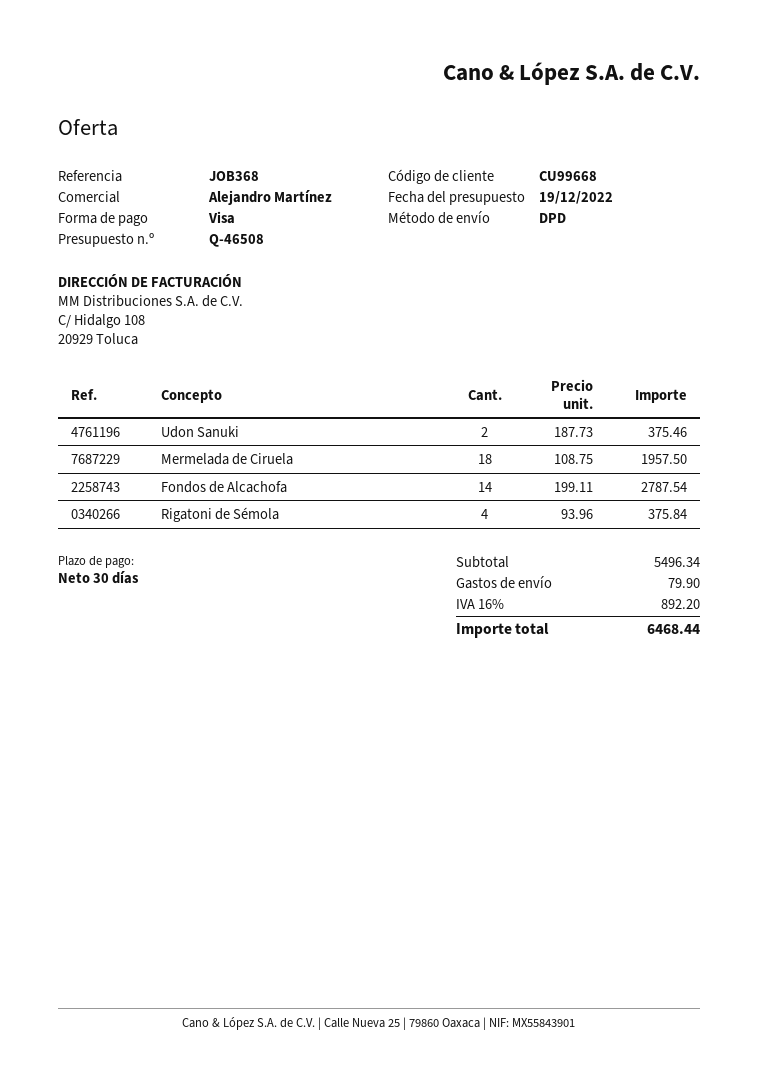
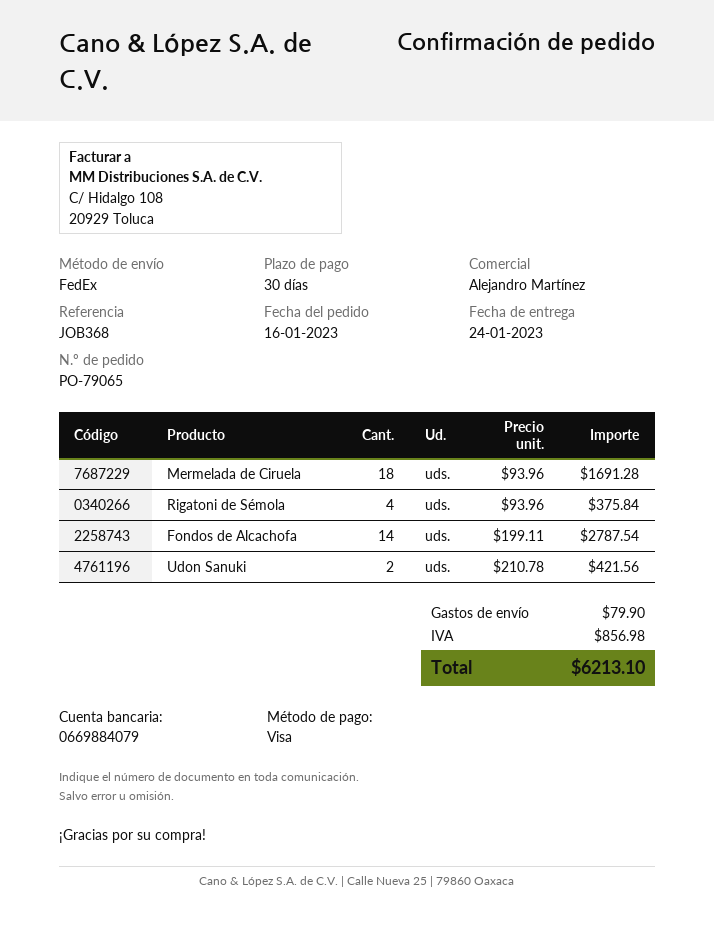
shipping method: DPD -> FedEx
Udon Sanuki: 2 x 187.73 = 375.46 -> 2 x 210.78 = 421.56
Mermelada de Ciruela: 18 x 108.75 = 1957.50 -> 18 x 93.96 = 1691.28
tax: 892.20 -> 856.98
total: 6468.44 -> 6213.10

